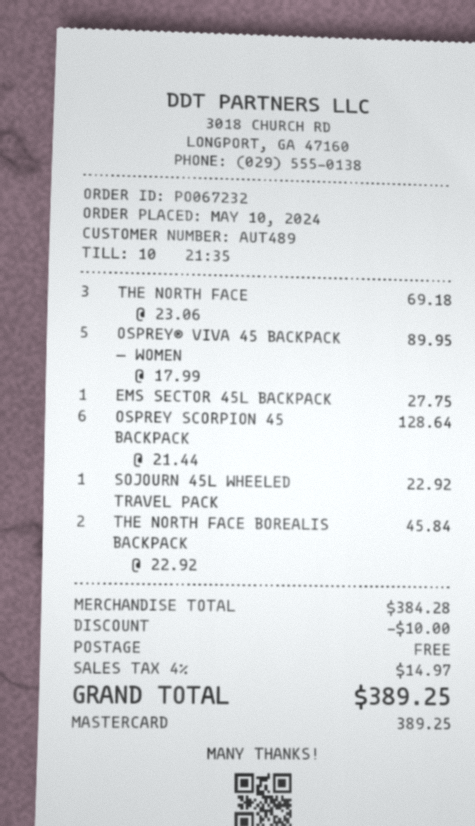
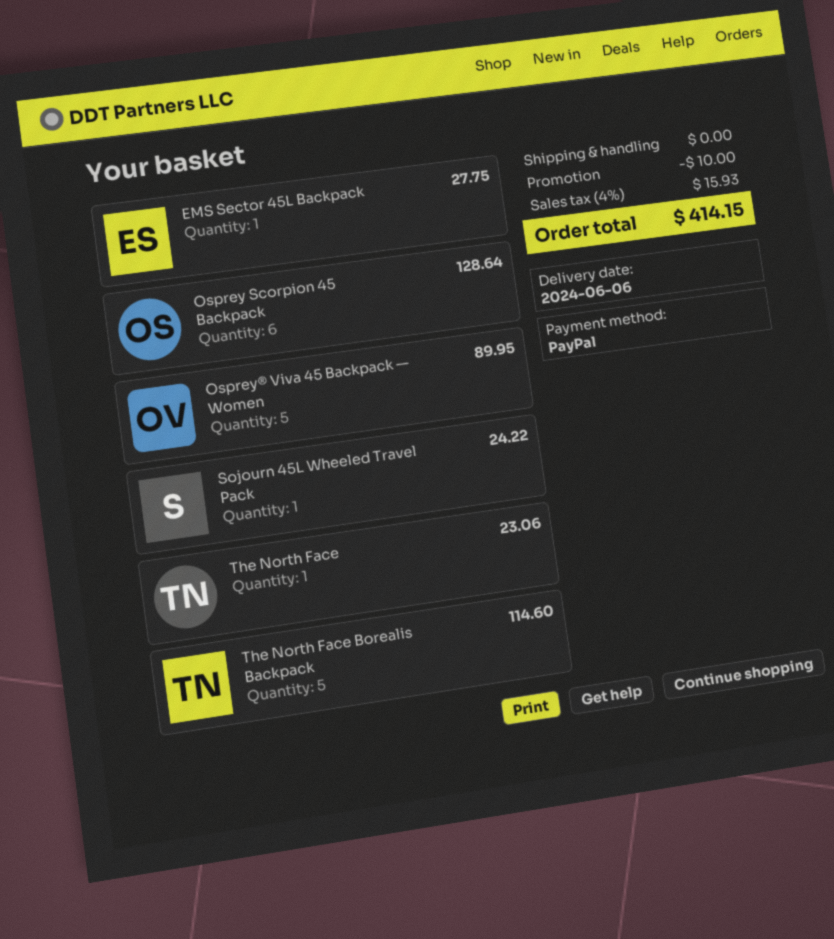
payment method: Mastercard -> PayPal
THE NORTH FACE: 3 for 69.18 -> 1 for 23.06
SOJOURN 45L WHEELED TRAVEL PACK: 1 for 22.92 -> 1 for 24.22
THE NORTH FACE BOREALIS BACKPACK: 2 for 45.84 -> 5 for 114.60
tax: 4% = 14.97 -> 4% = 15.93
total: 389.25 -> 414.15

